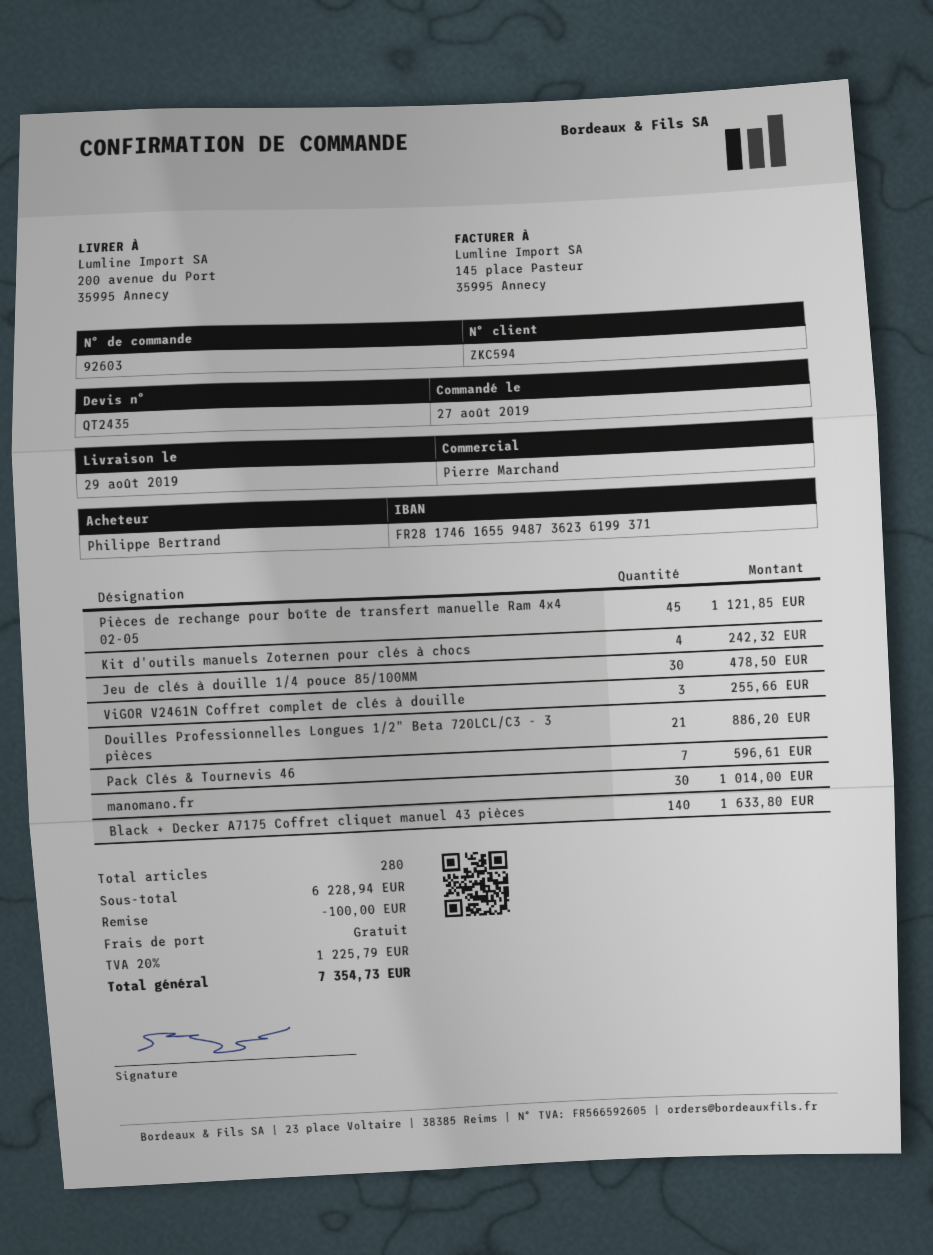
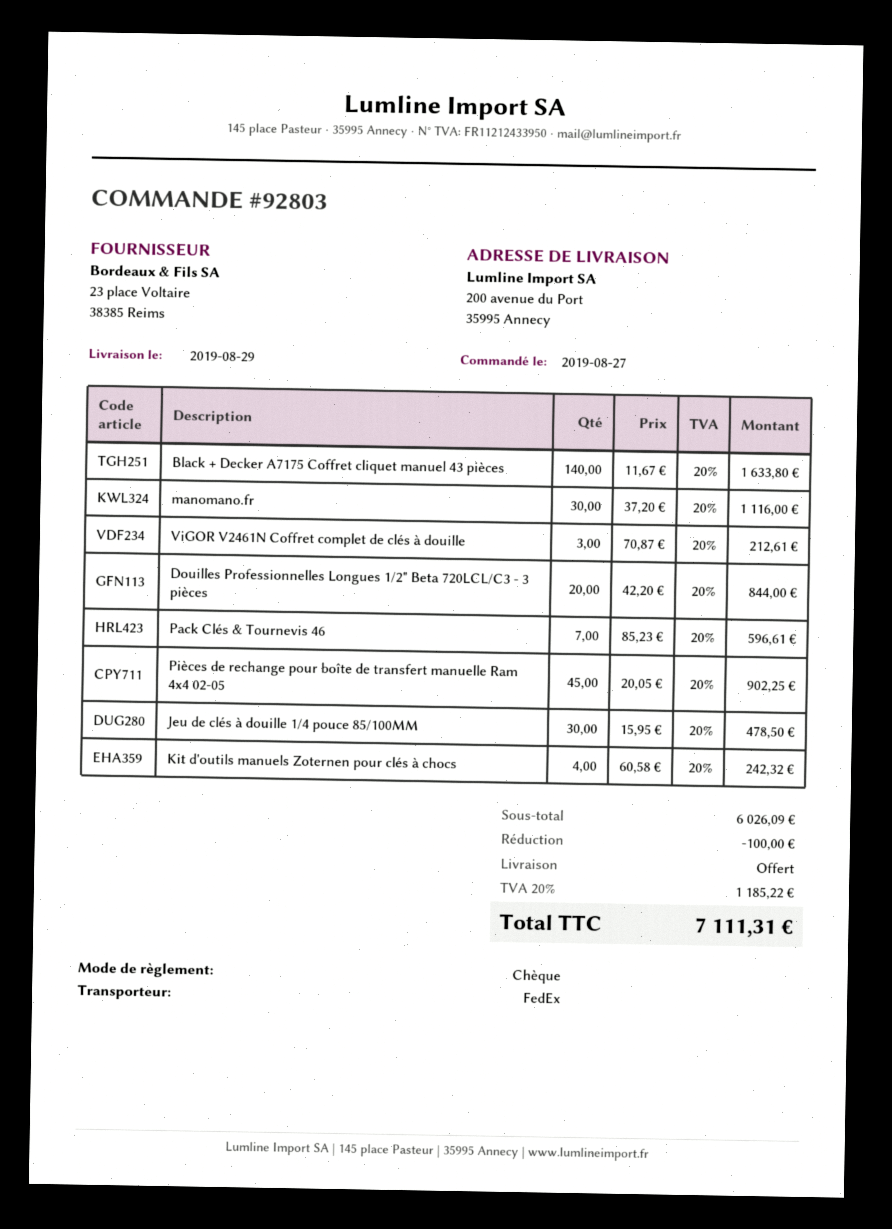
order number: 92603 -> 92803
Pièces de rechange pour boîte de transfert manuelle Ram 4x4 02-05: 45 for 1121.85 -> 45 for 902.25
ViGOR V2461N Coffret complet de clés à douille: 3 for 255.66 -> 3 for 212.61
Douilles Professionnelles Longues 1/2" Beta 720LCL/C3 - 3 pièces: 21 for 886.20 -> 20 for 844.00
manomano.fr: 30 for 1014.00 -> 30 for 1116.00
subtotal: 6228.94 -> 6026.09
tax: 20% = 1225.79 -> 20% = 1185.22
total: 7354.73 -> 7111.31

